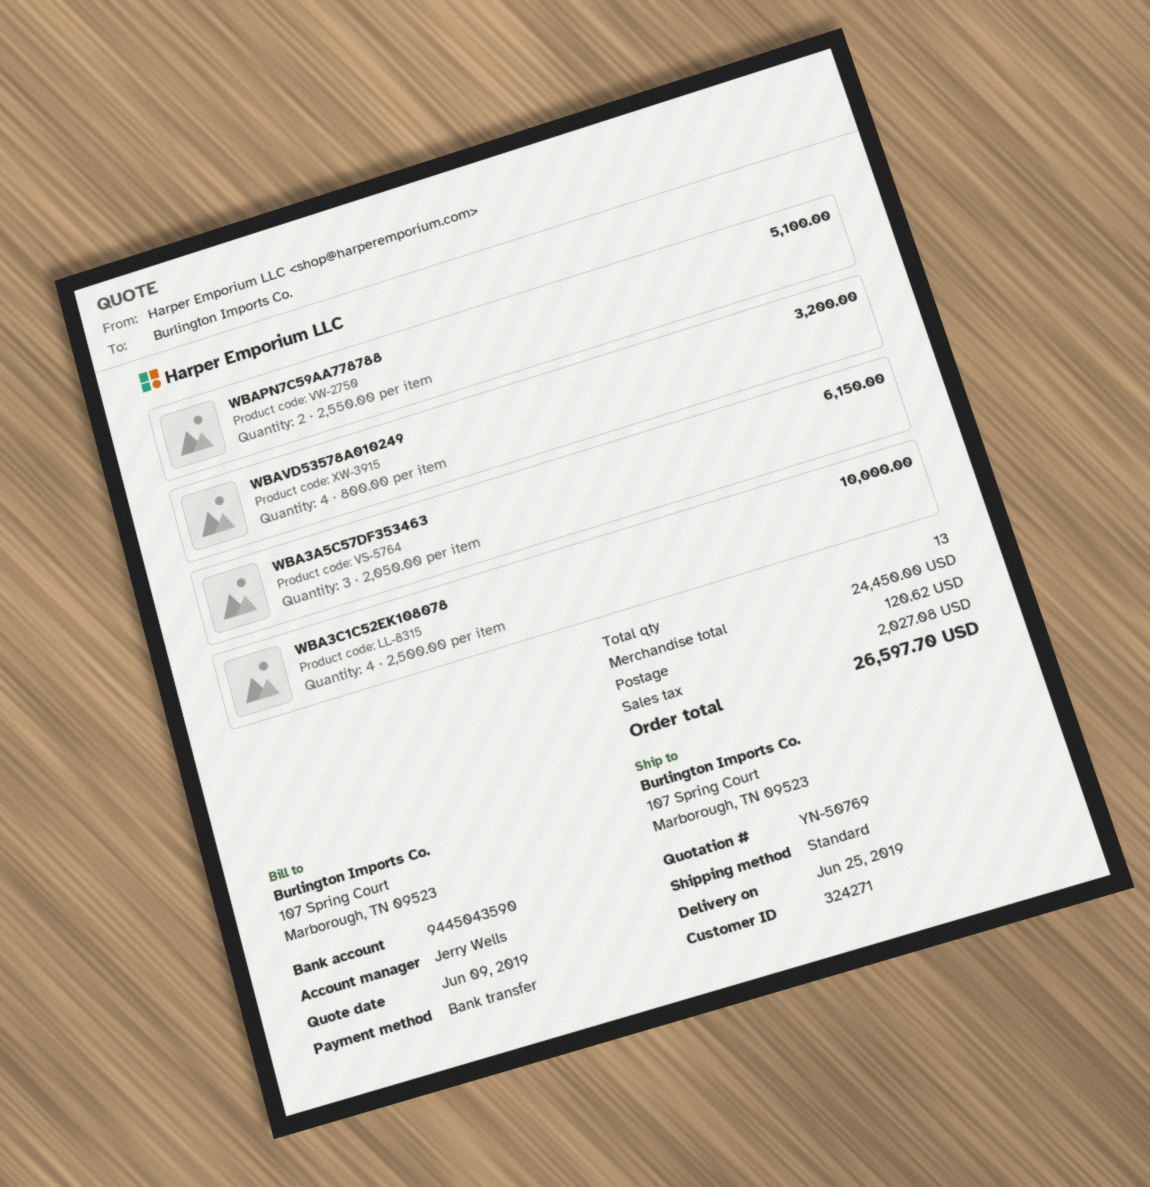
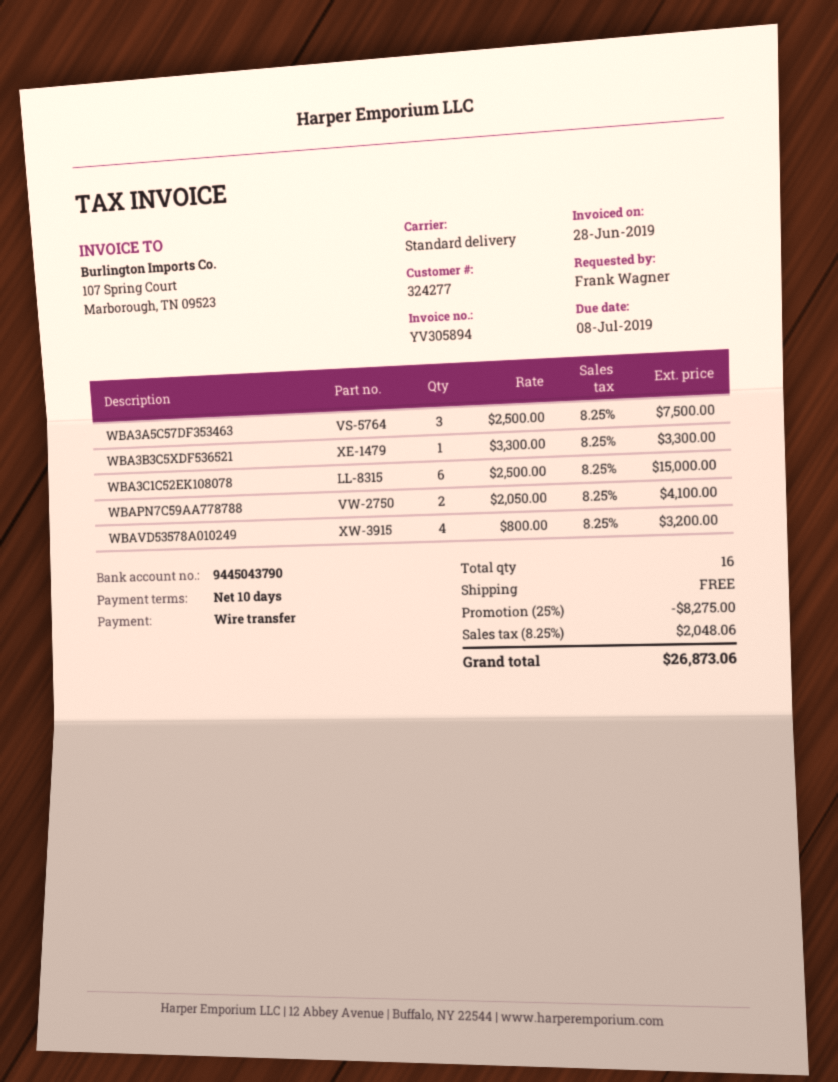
customer number: 324271 -> 324277
bank account: 9445043590 -> 9445043790
WBAPN7C59AA778788: 2 x 2550.00 = 5100.00 -> 2 x 2050.00 = 4100.00
WBA3A5C57DF353463: 3 x 2050.00 = 6150.00 -> 3 x 2500.00 = 7500.00
WBA3C1C52EK108078: 4 x 2500.00 = 10000.00 -> 6 x 2500.00 = 15000.00
WBA3B3C5XDF536521: none -> 1 x 3300.00 = 3300.00
total quantity: 13 -> 16
discount: none -> 25% = 8275.00
shipping: 120.62 -> 0.00
tax: 2027.08 -> 2048.06
total: 26597.70 -> 26873.06

